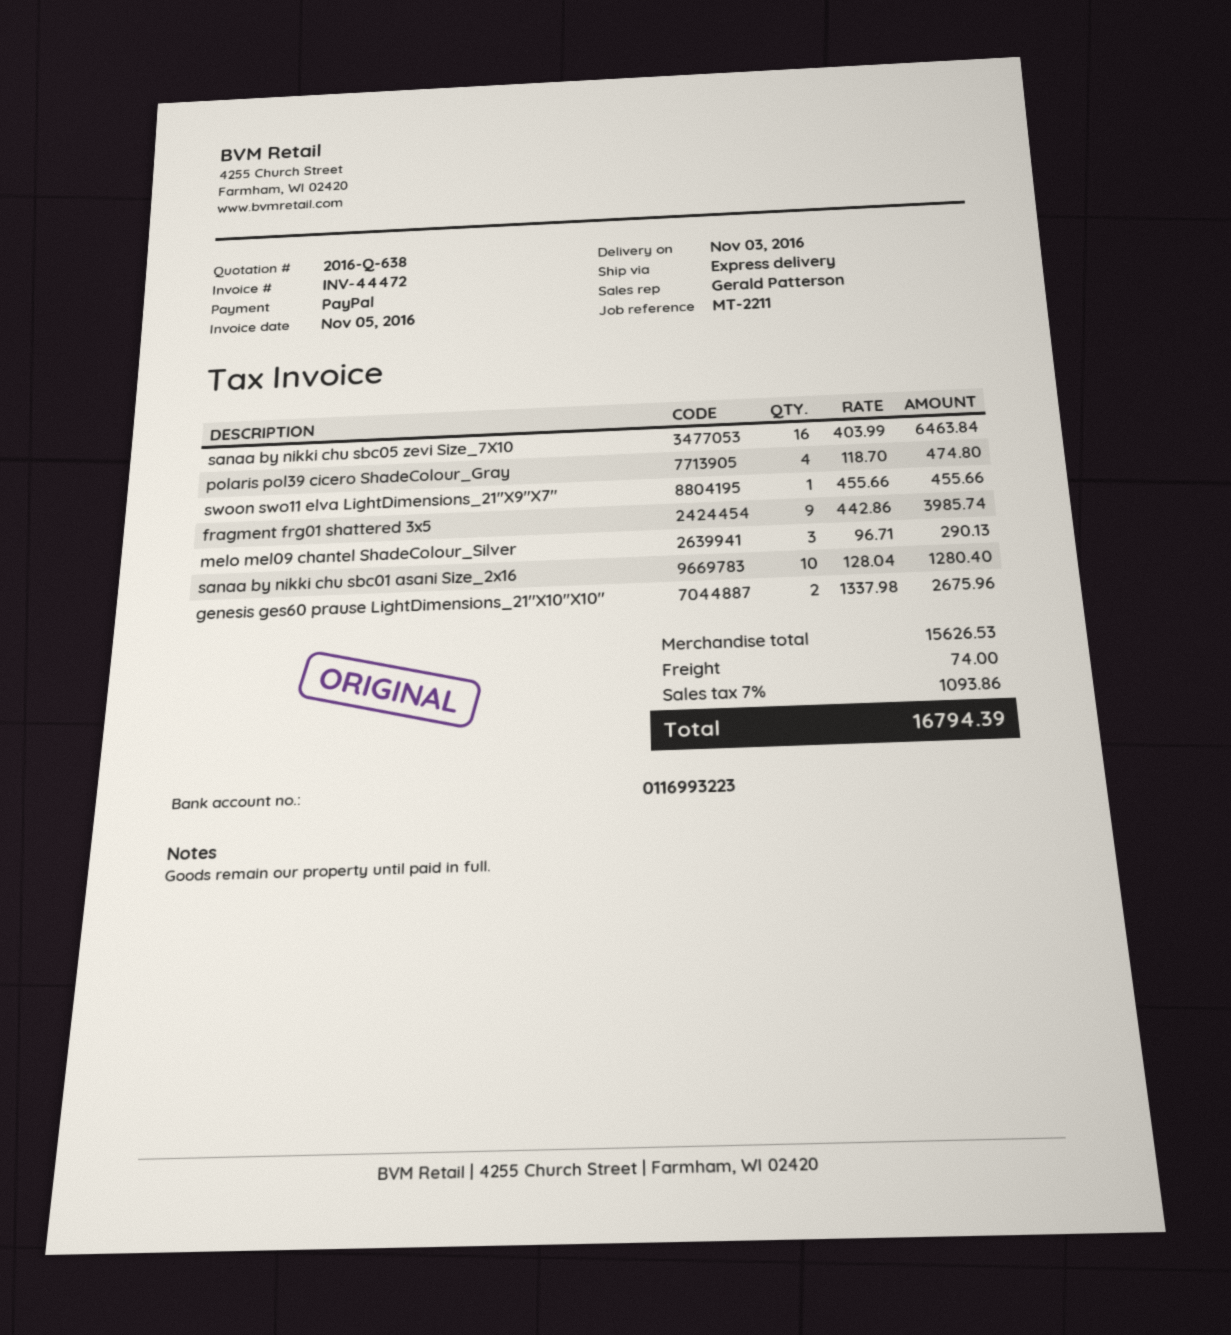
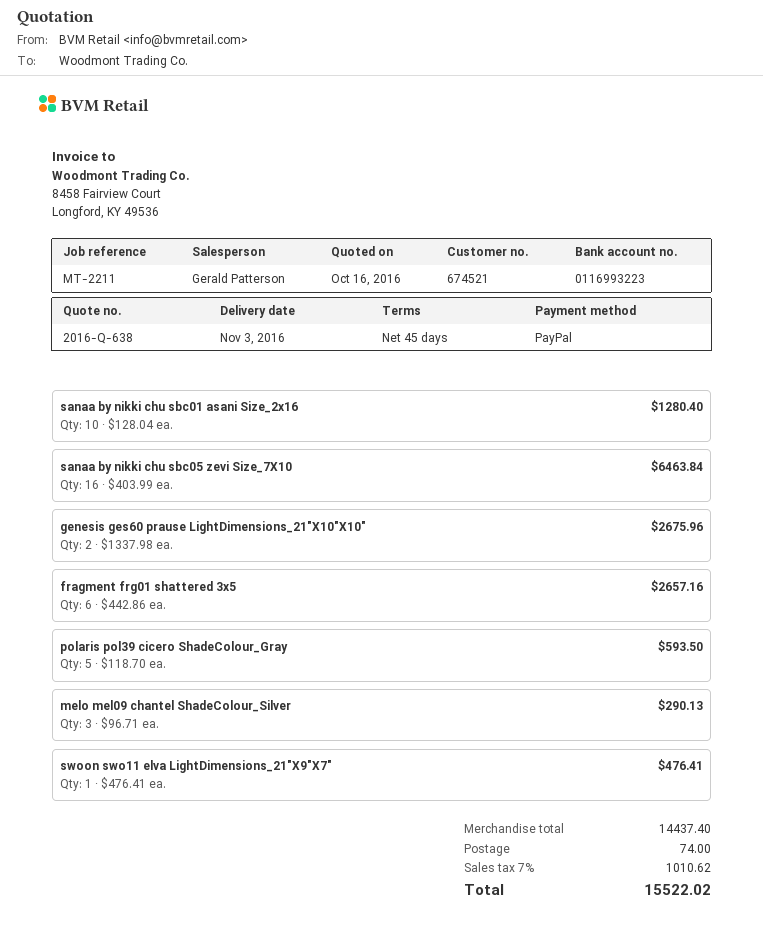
polaris pol39 cicero ShadeColour_Gray: 4 x 118.70 = 474.80 -> 5 x 118.70 = 593.50
swoon swo11 elva LightDimensions_21"X9"X7": 1 x 455.66 = 455.66 -> 1 x 476.41 = 476.41
fragment frg01 shattered 3x5: 9 x 442.86 = 3985.74 -> 6 x 442.86 = 2657.16
subtotal: 15626.53 -> 14437.40
tax: 7% = 1093.86 -> 7% = 1010.62
total: 16794.39 -> 15522.02

